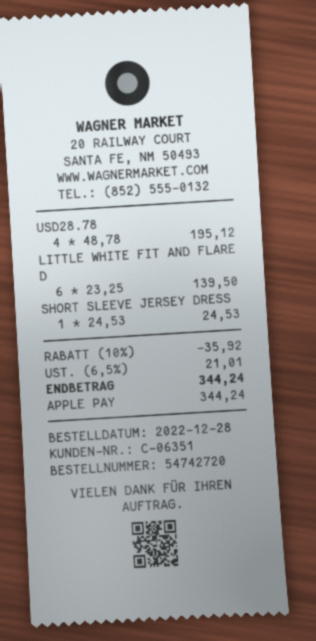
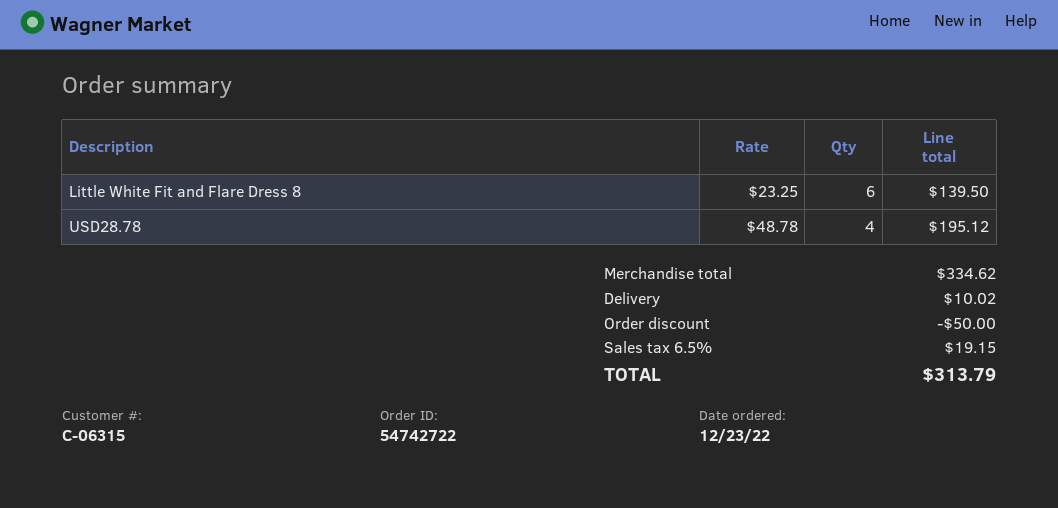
order number: 54742720 -> 54742722
order date: 2022-12-28 -> 2022-12-23
customer number: C-06351 -> C-06315
SHORT SLEEVE JERSEY DRESS: 1 x 24.53 = 24.53 -> none
discount: 35.92 -> 50.00
shipping: none -> 10.02
tax: 6.5% = 21.01 -> 6.5% = 19.15
total: 344.24 -> 313.79

